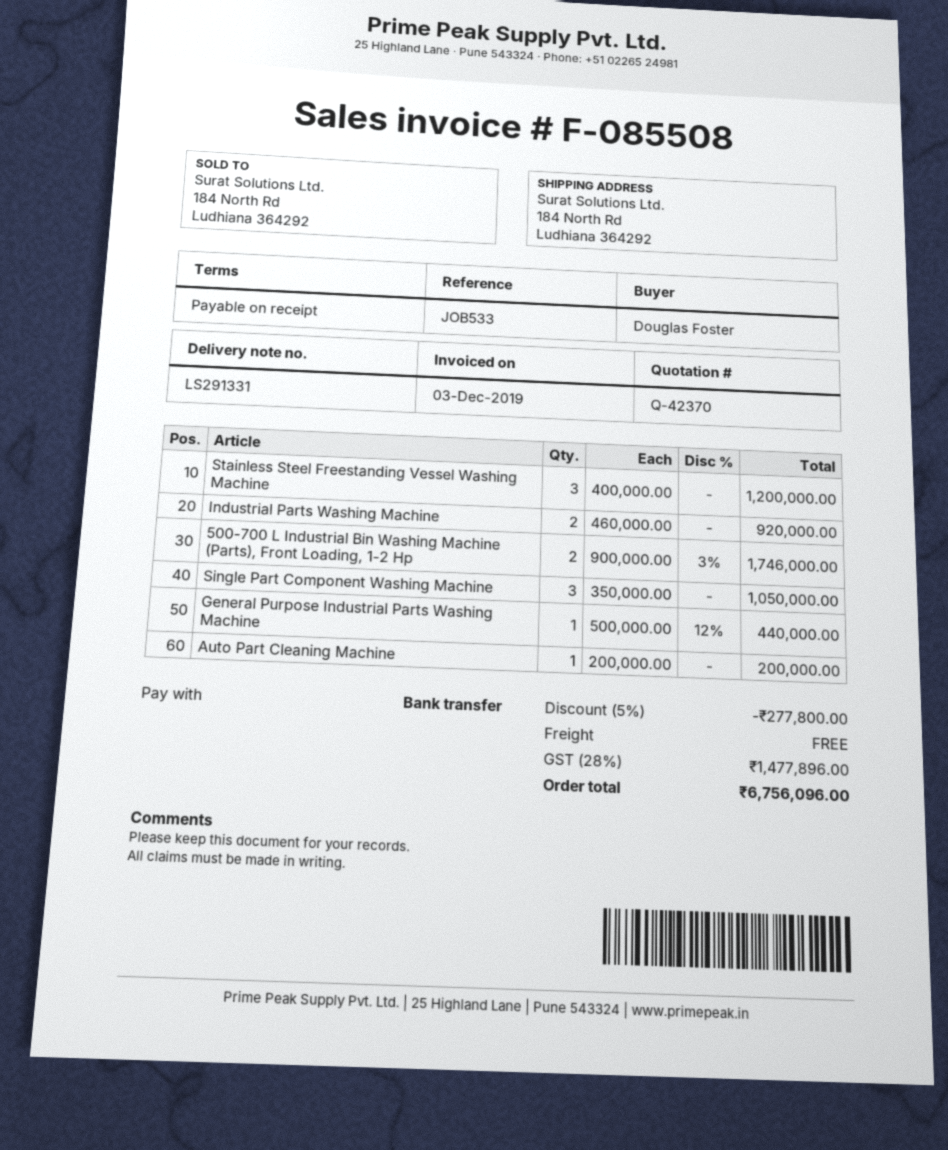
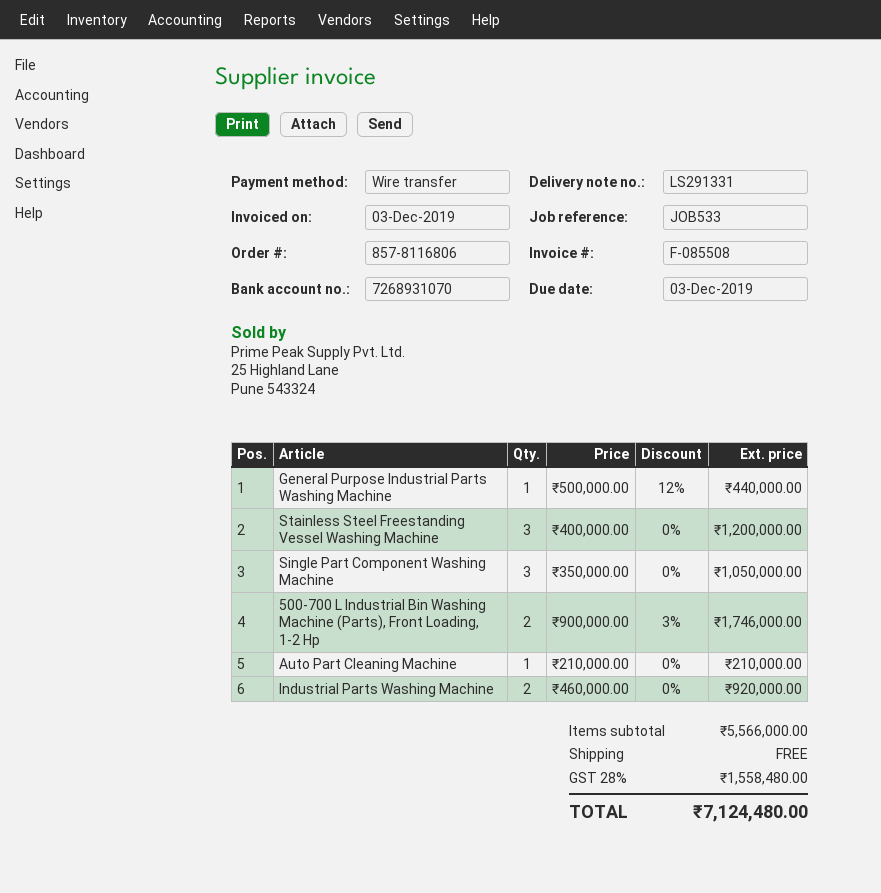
Auto Part Cleaning Machine: 1 x 200000.00 = 200000.00 -> 1 x 210000.00 = 210000.00
discount: 5% = 277800.00 -> none
tax: 28% = 1477896.00 -> 28% = 1558480.00
total: 6756096.00 -> 7124480.00

